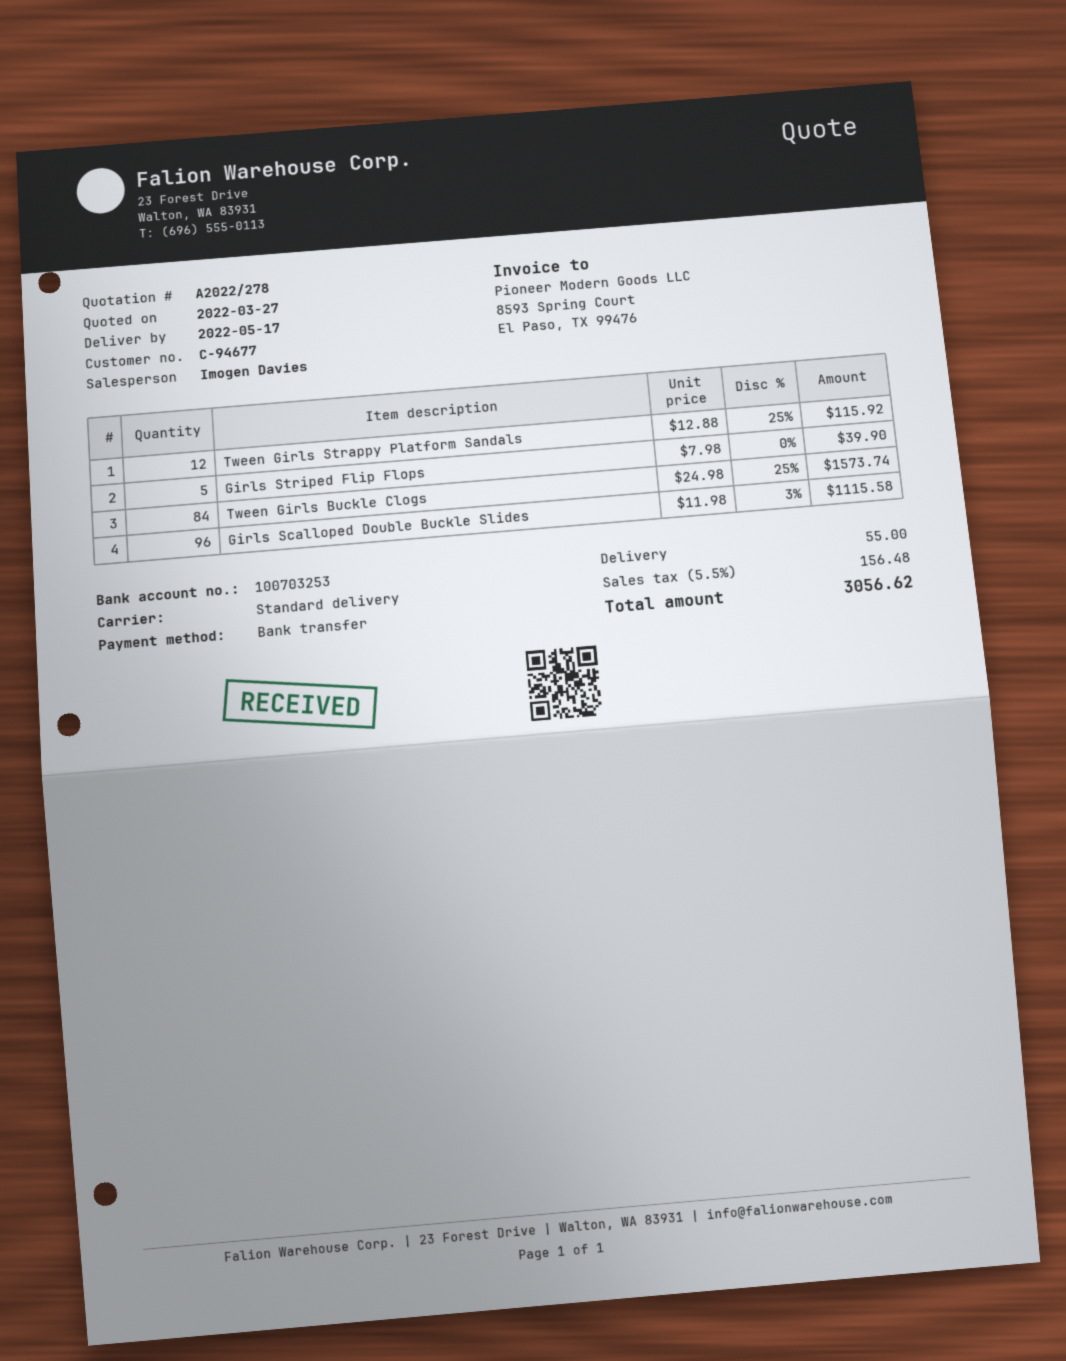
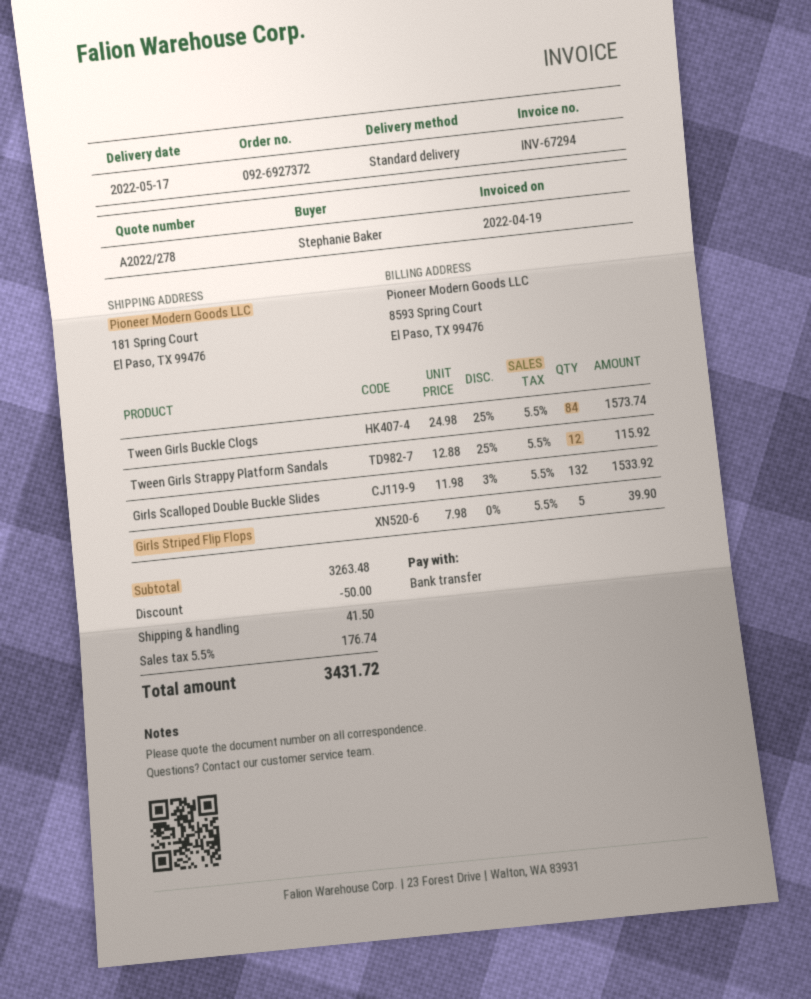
Girls Scalloped Double Buckle Slides: 96 x 11.98 - 3% = 1115.58 -> 132 x 11.98 - 3% = 1533.92
discount: none -> 50.00
shipping: 55.00 -> 41.50
tax: 5.5% = 156.48 -> 5.5% = 176.74
total: 3056.62 -> 3431.72

